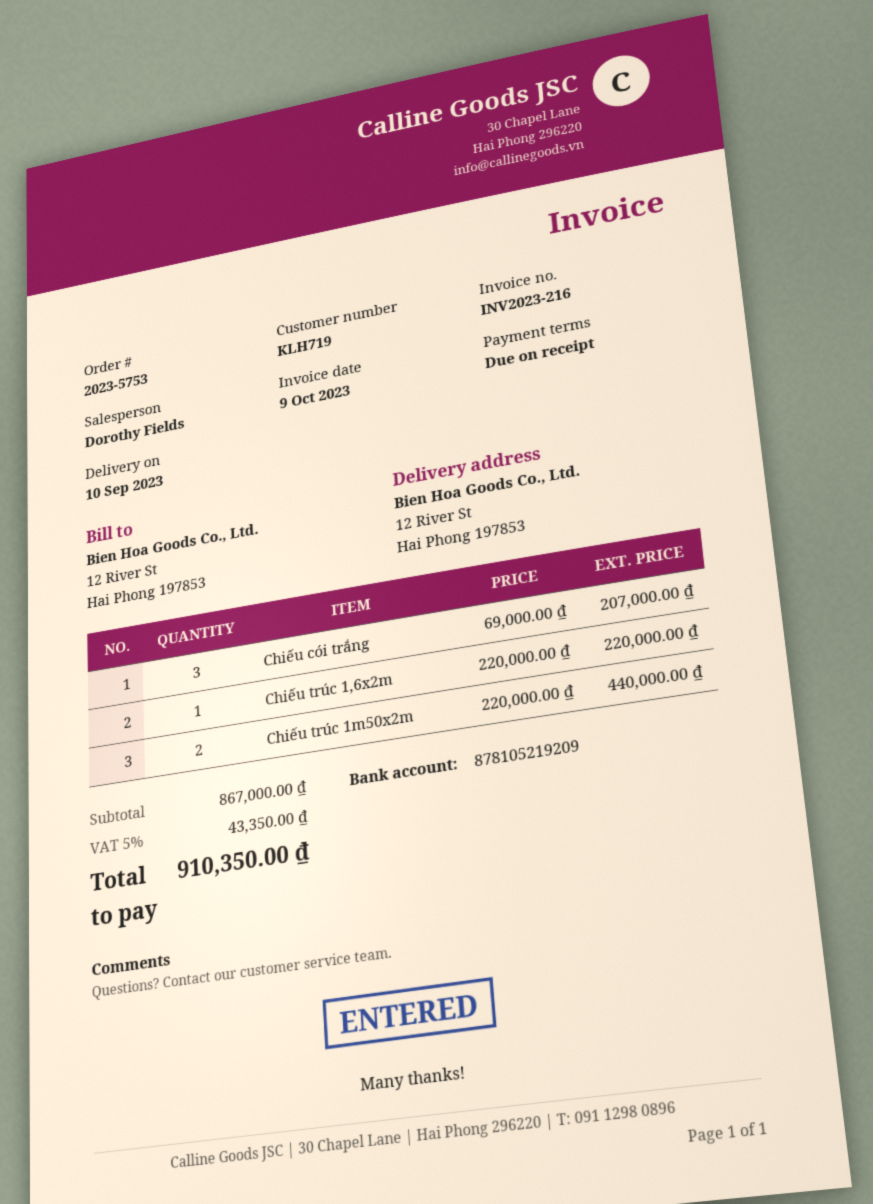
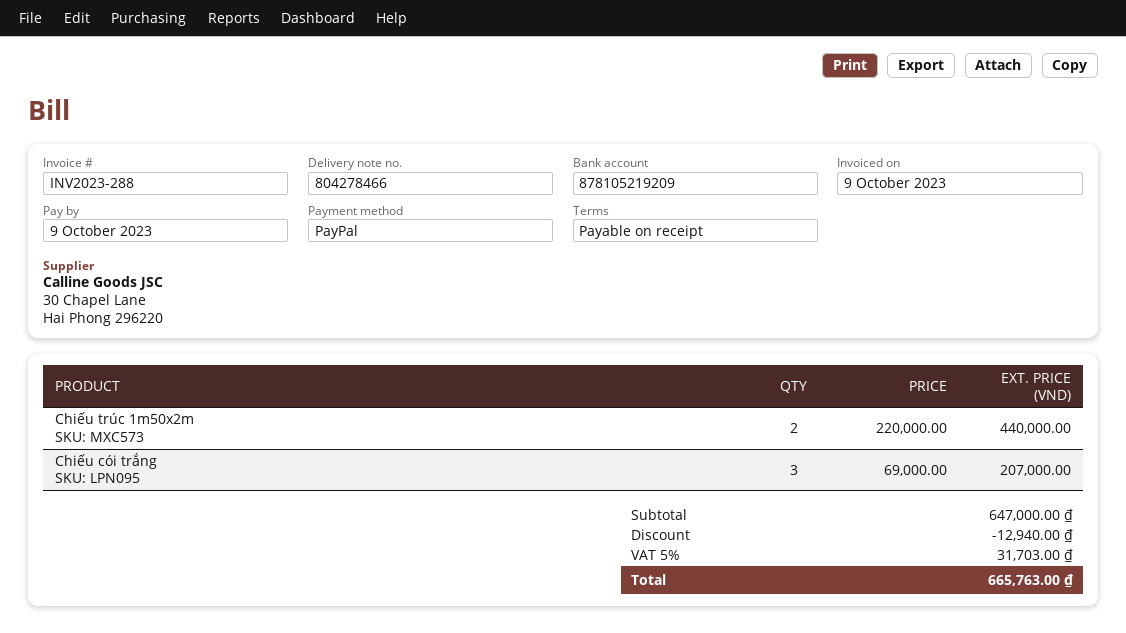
invoice number: INV2023-216 -> INV2023-288
Chiếu trúc 1,6x2m: 1 x 220000.00 = 220000.00 -> none
subtotal: 867000.00 -> 647000.00
discount: none -> 12940.00
tax: 5% = 43350.00 -> 5% = 31703.00
total: 910350.00 -> 665763.00

